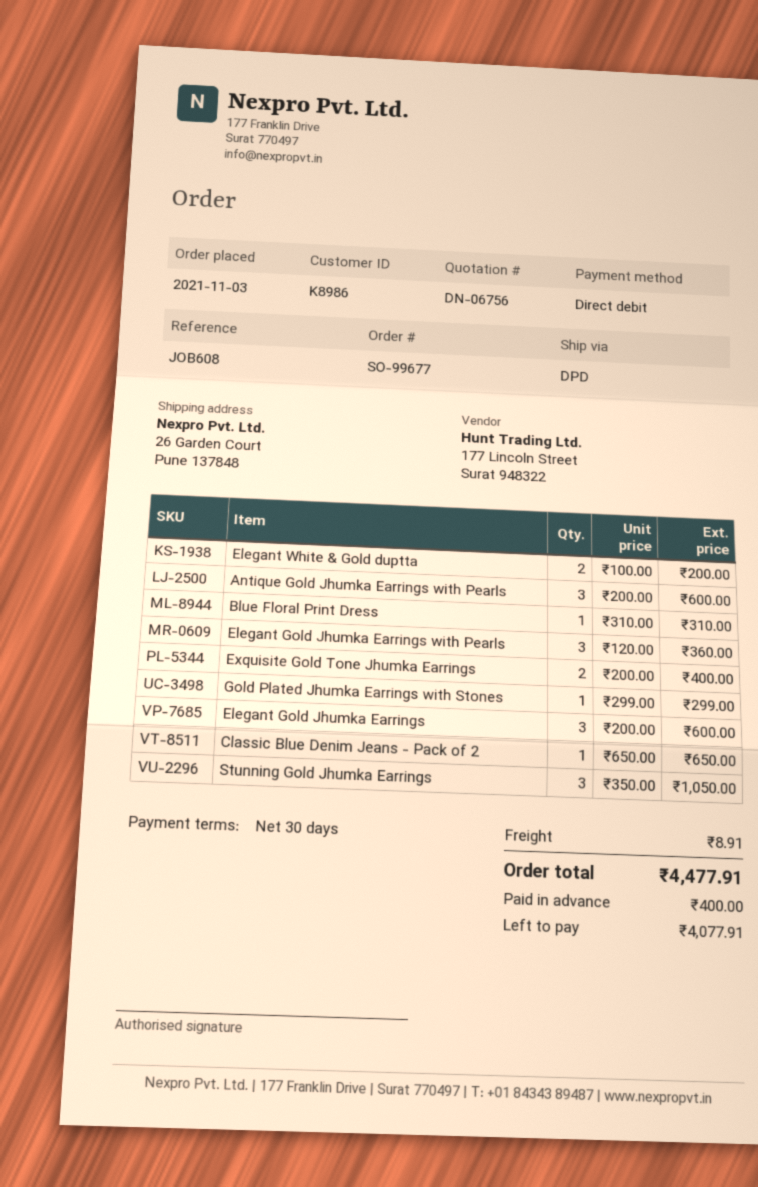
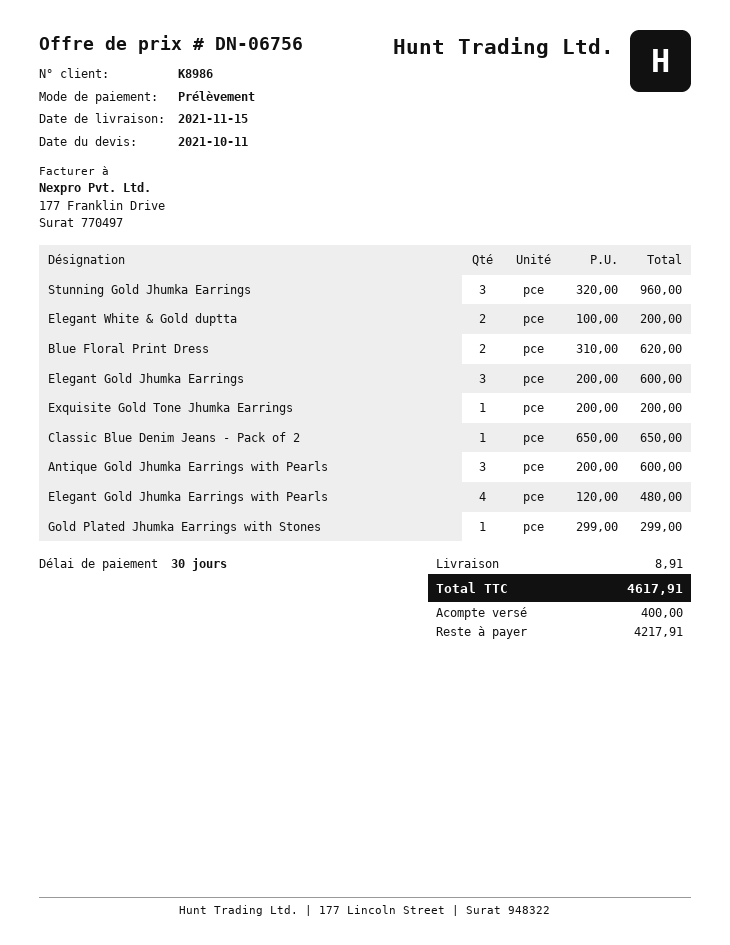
Blue Floral Print Dress: 1 x 310.00 = 310.00 -> 2 x 310.00 = 620.00
Elegant Gold Jhumka Earrings with Pearls: 3 x 120.00 = 360.00 -> 4 x 120.00 = 480.00
Exquisite Gold Tone Jhumka Earrings: 2 x 200.00 = 400.00 -> 1 x 200.00 = 200.00
Stunning Gold Jhumka Earrings: 3 x 350.00 = 1050.00 -> 3 x 320.00 = 960.00
total: 4477.91 -> 4617.91
balance: 4077.91 -> 4217.91

